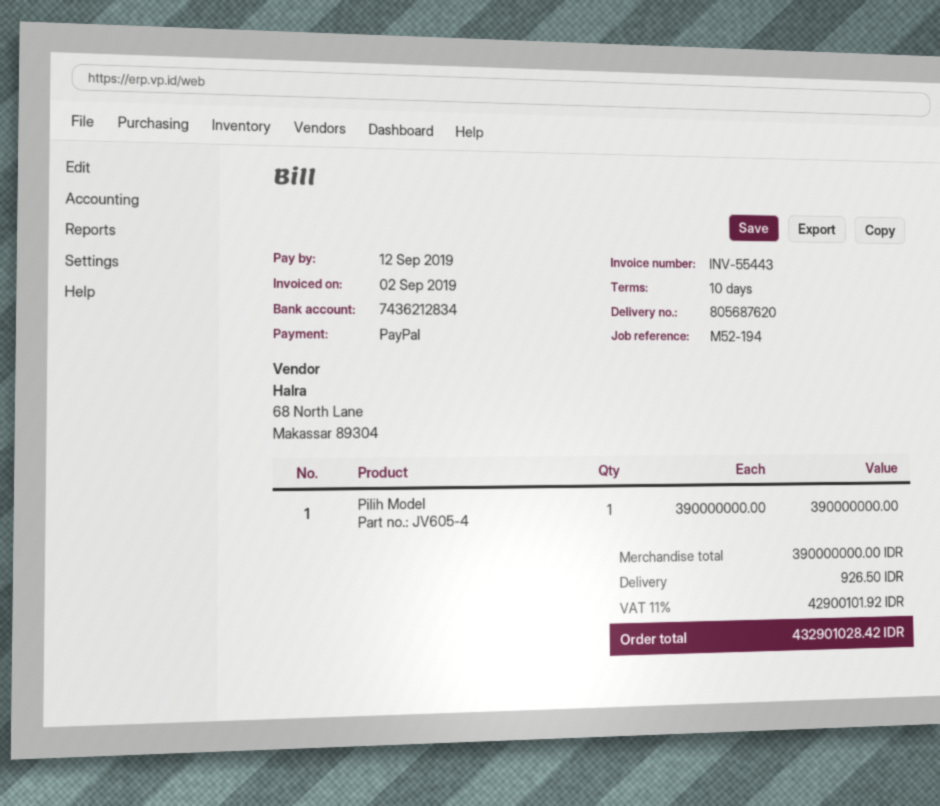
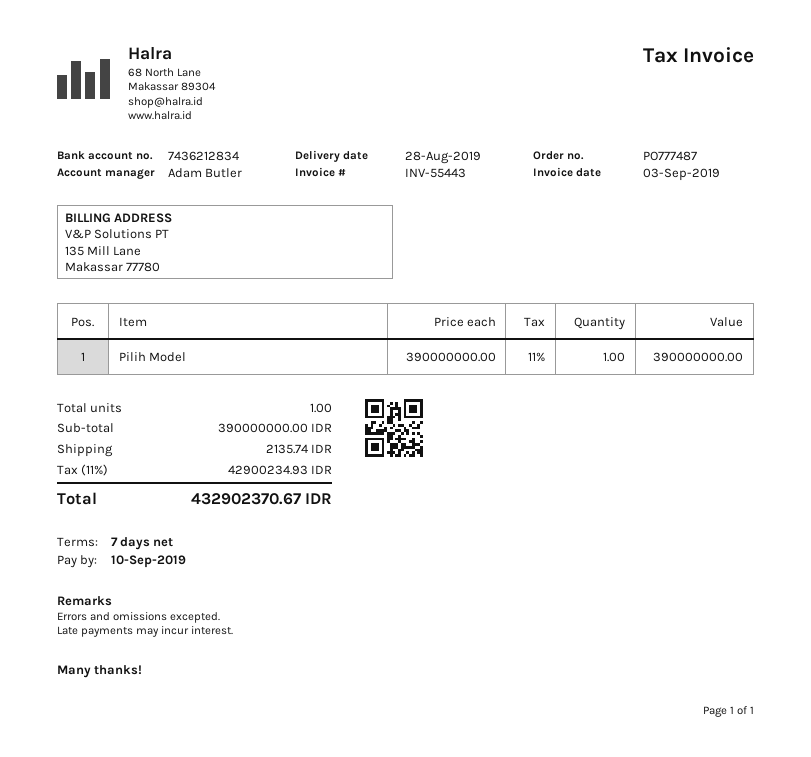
invoice date: 2019-09-02 -> 2019-09-03
payment terms: 10 days -> 7 days
due date: 2019-09-12 -> 2019-09-10
shipping: 926.50 -> 2135.74
tax: 11% = 42900101.92 -> 11% = 42900234.93
total: 432901028.42 -> 432902370.67

